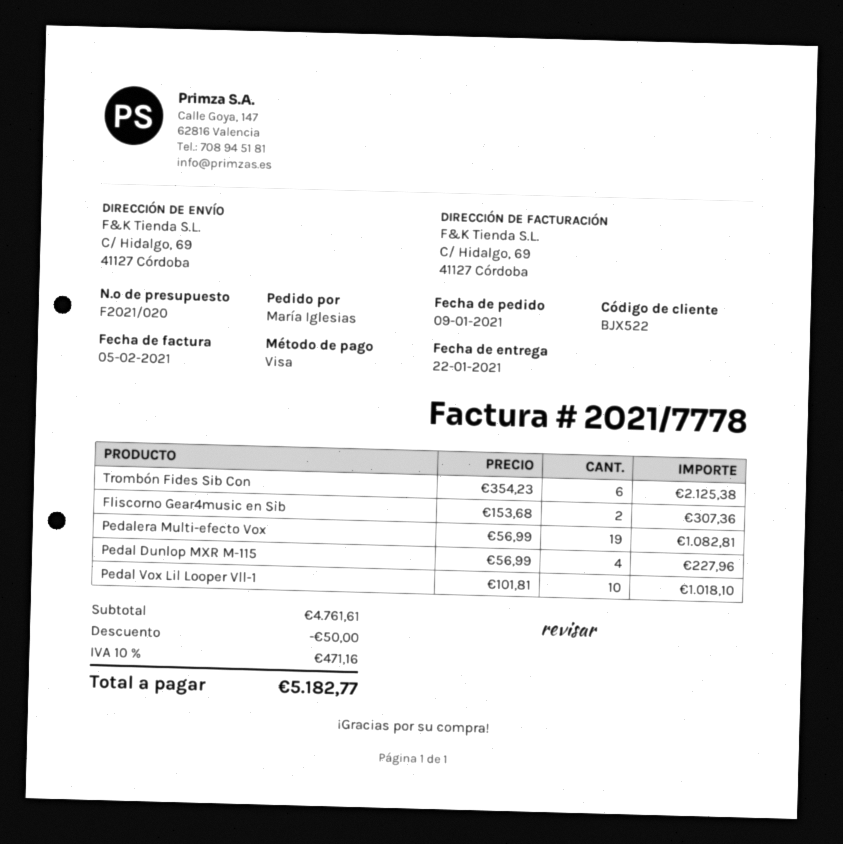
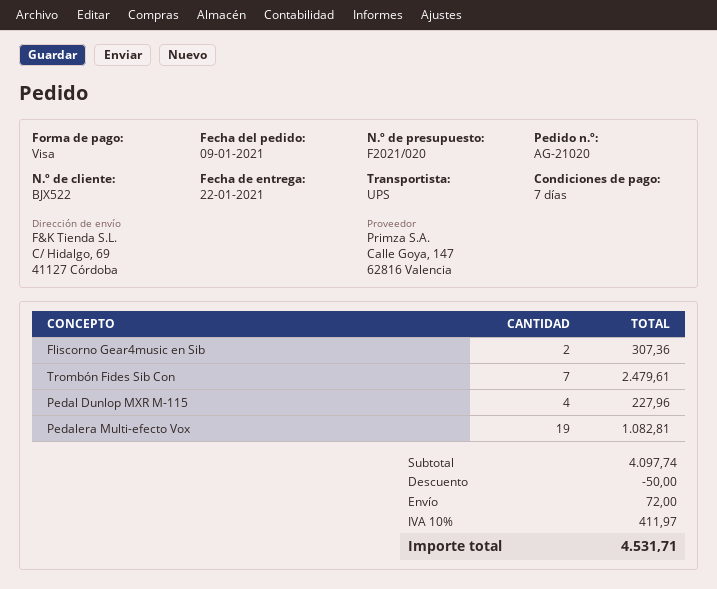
Trombón Fides Sib Con: 6 for 2125.38 -> 7 for 2479.61
Pedal Vox Lil Looper Vll-1: 10 for 1018.10 -> none
subtotal: 4761.61 -> 4097.74
shipping: none -> 72.00
tax: 10% = 471.16 -> 10% = 411.97
total: 5182.77 -> 4531.71

